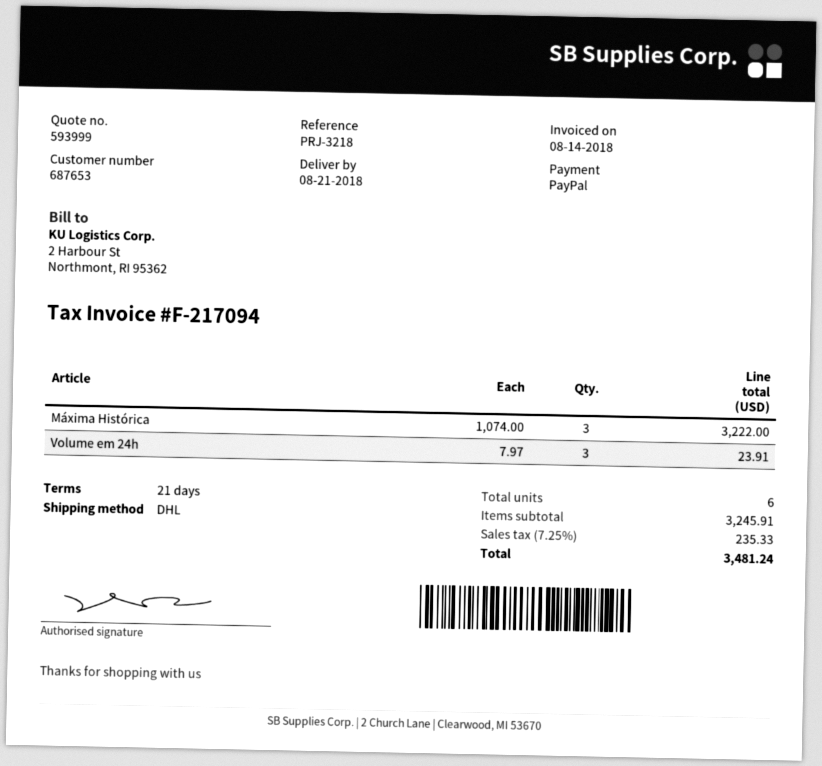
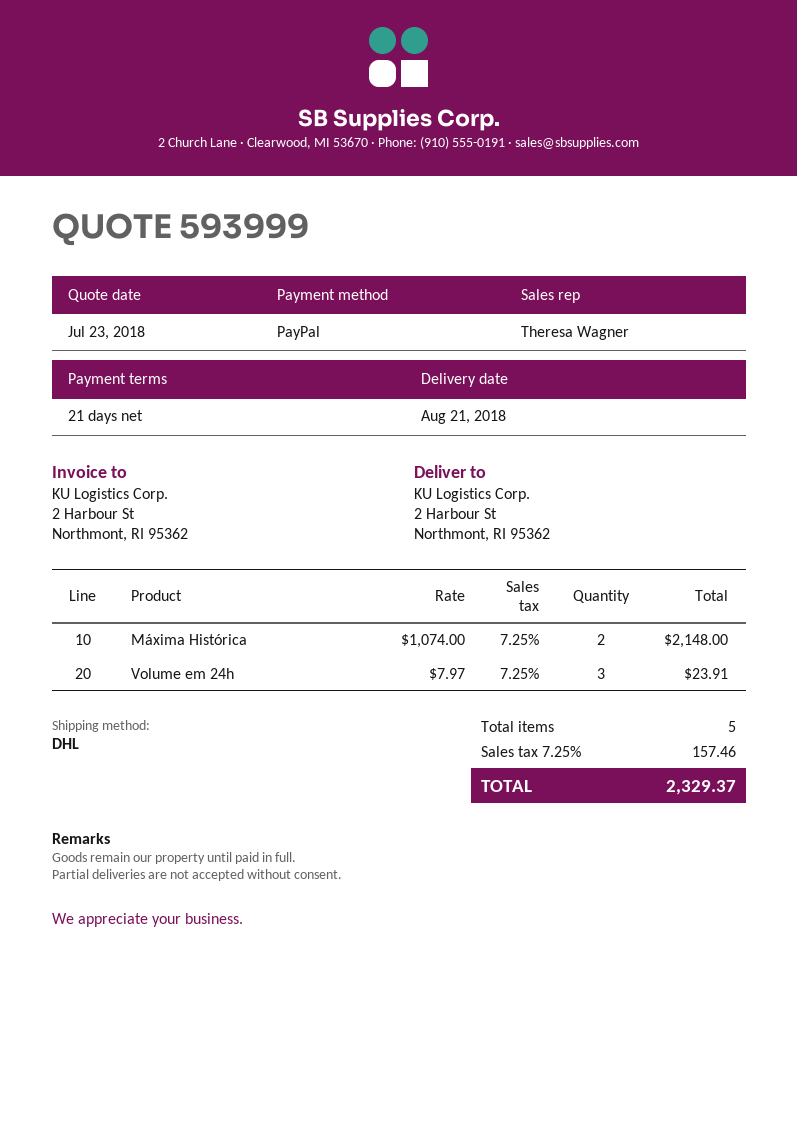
Máxima Histórica: 3 x 1074.00 = 3222.00 -> 2 x 1074.00 = 2148.00
total quantity: 6 -> 5
tax: 7.25% = 235.33 -> 7.25% = 157.46
total: 3481.24 -> 2329.37

